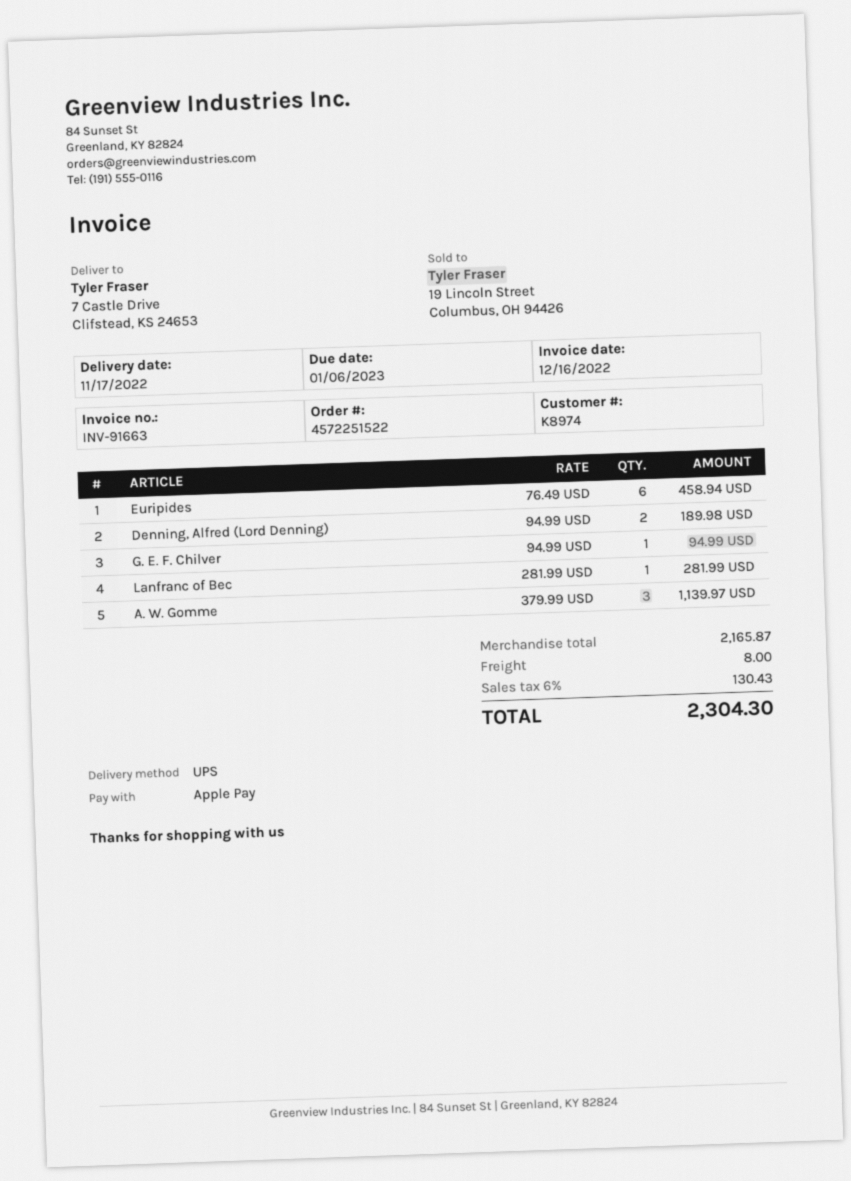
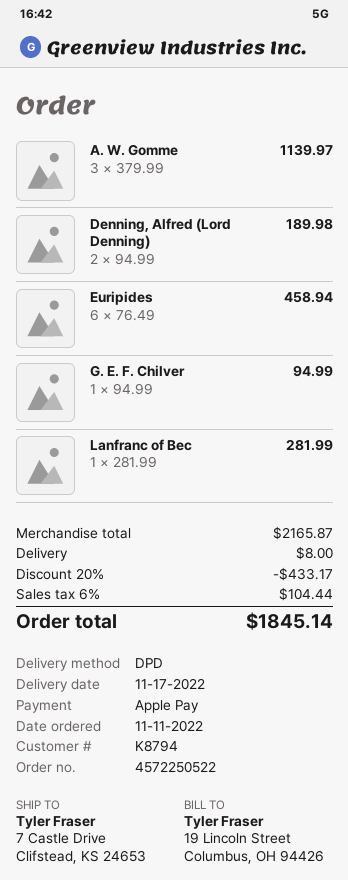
order number: 4572251522 -> 4572250522
customer number: K8974 -> K8794
shipping method: UPS -> DPD
discount: none -> 20% = 433.17
tax: 6% = 130.43 -> 6% = 104.44
total: 2304.30 -> 1845.14

